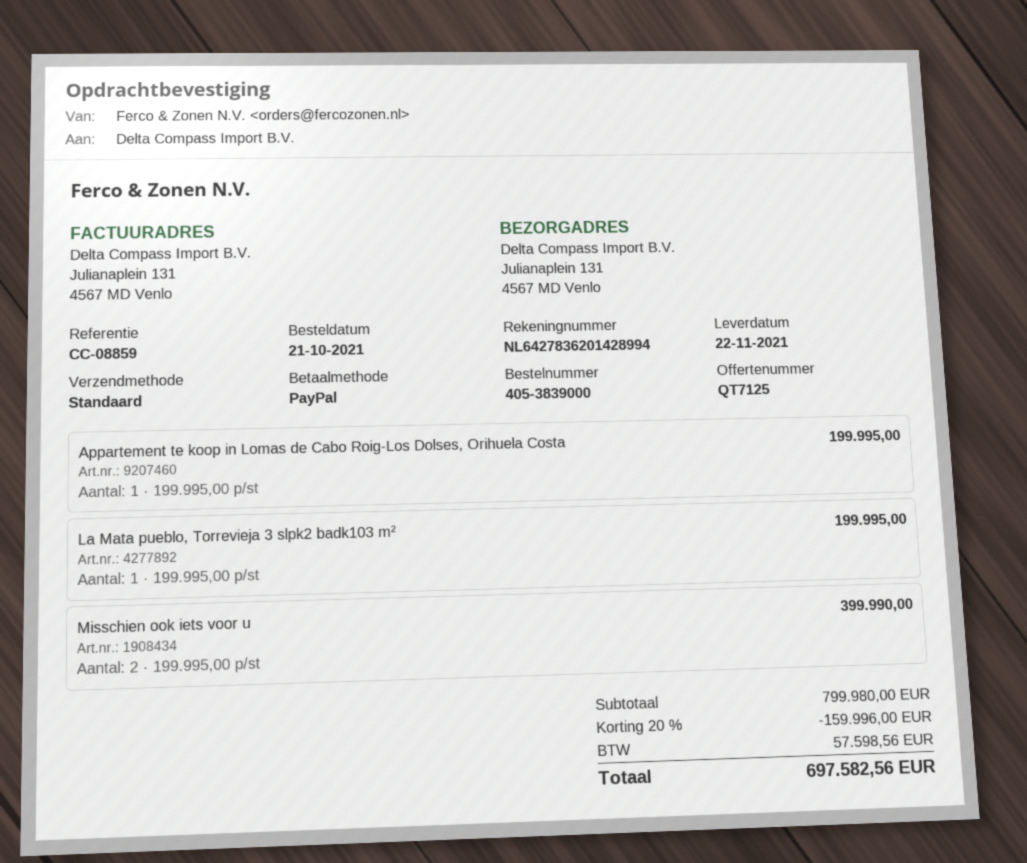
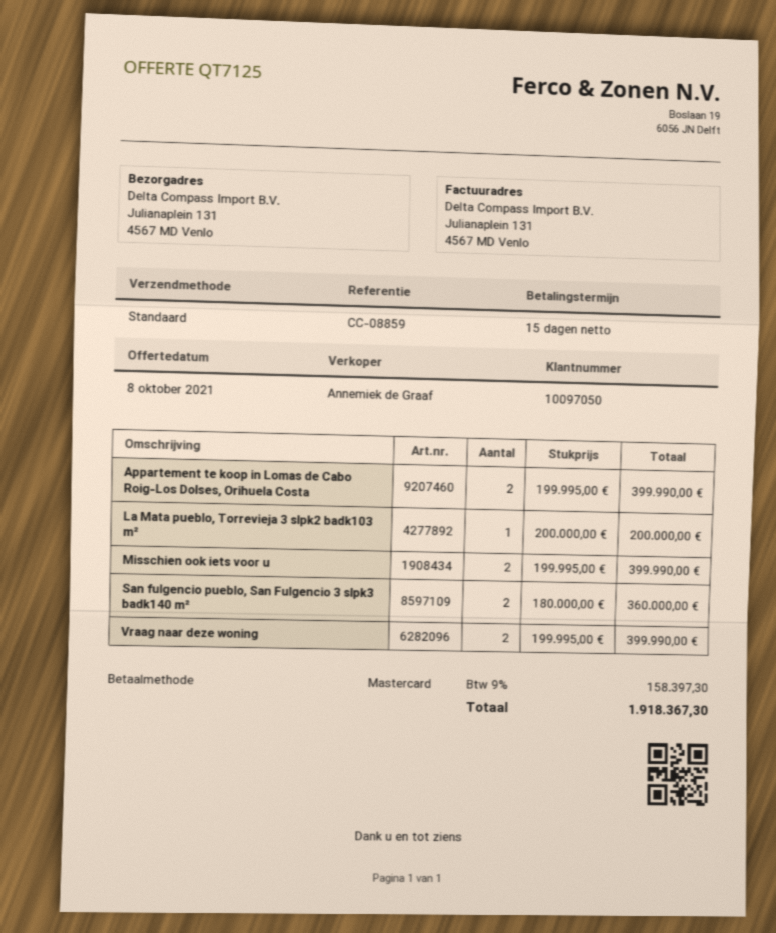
payment method: PayPal -> Mastercard
Appartement te koop in Lomas de Cabo Roig-Los Dolses, Orihuela Costa: 1 x 199995.00 = 199995.00 -> 2 x 199995.00 = 399990.00
La Mata pueblo, Torrevieja 3 slpk2 badk103 m²: 1 x 199995.00 = 199995.00 -> 1 x 200000.00 = 200000.00
San fulgencio pueblo, San Fulgencio 3 slpk3 badk140 m²: none -> 2 x 180000.00 = 360000.00
Vraag naar deze woning: none -> 2 x 199995.00 = 399990.00
discount: 20% = 159996.00 -> none
tax: 57598.56 -> 158397.30
total: 697582.56 -> 1918367.30

